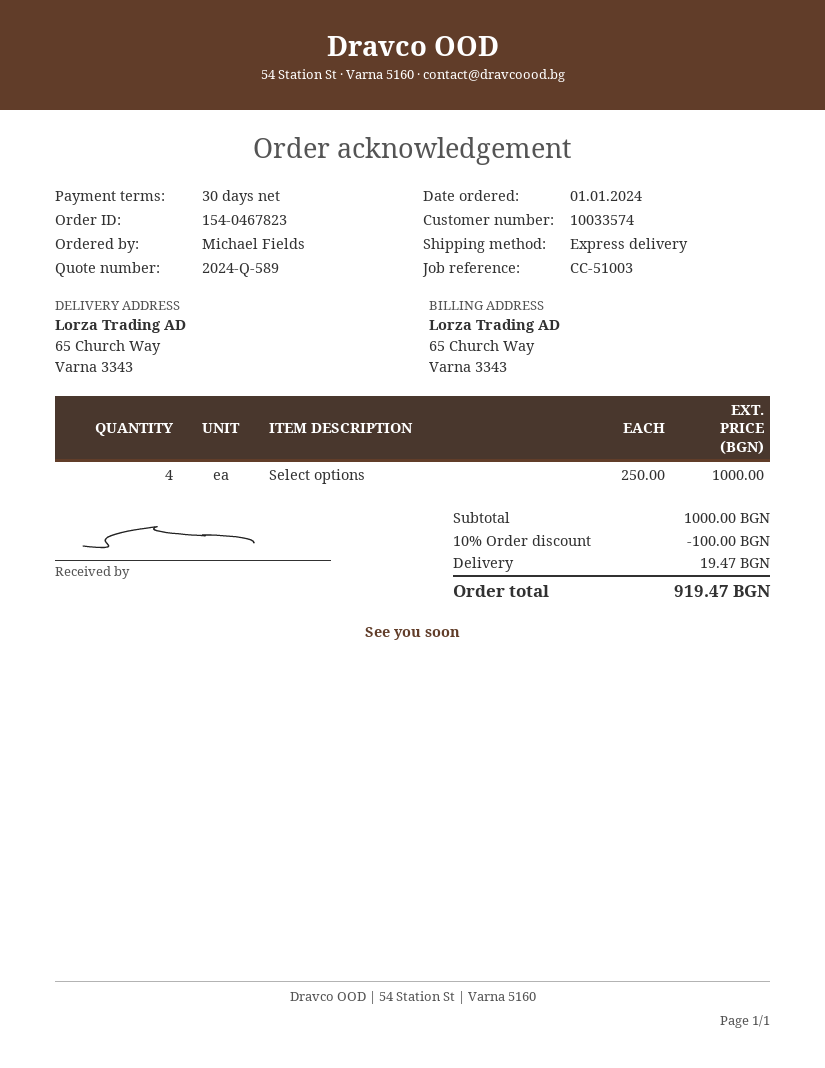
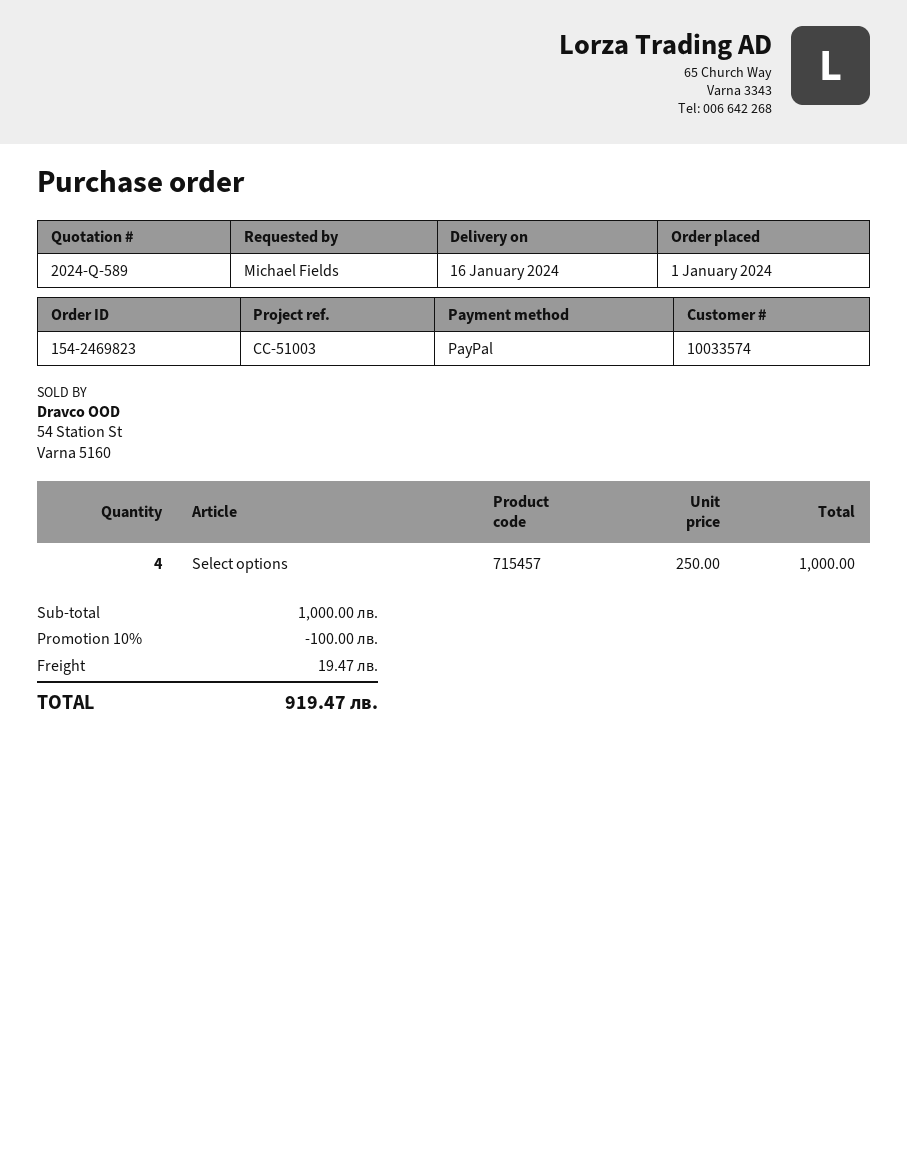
order number: 154-0467823 -> 154-2469823

